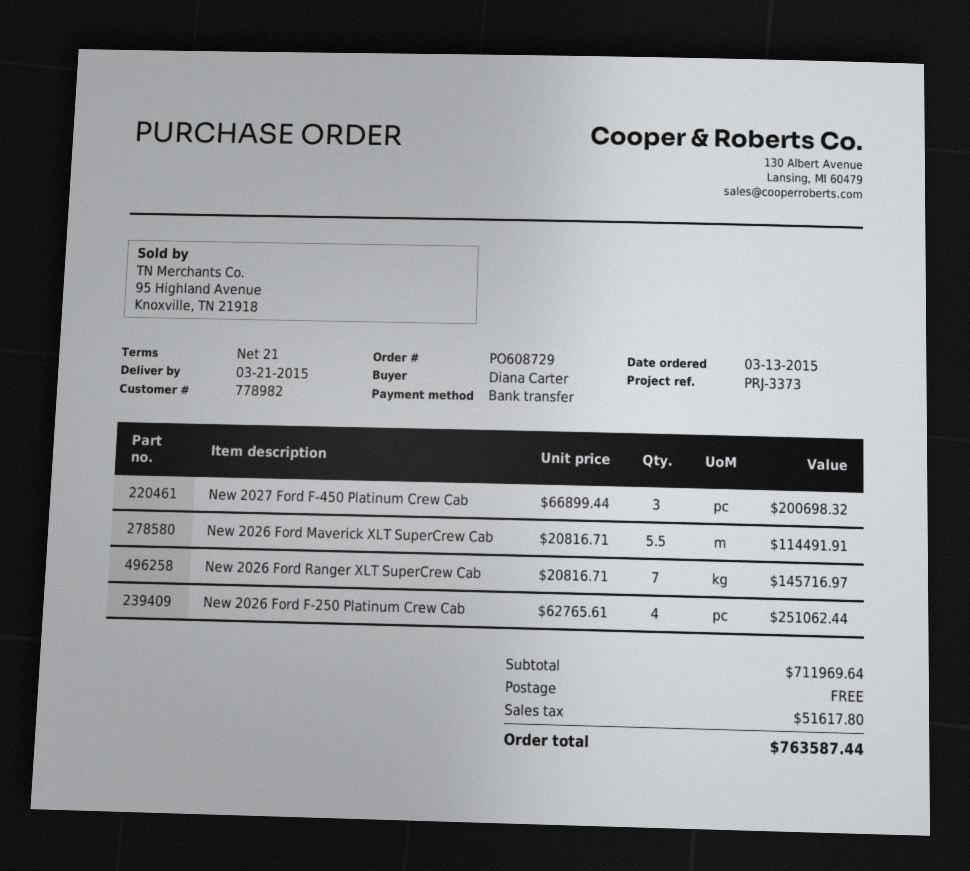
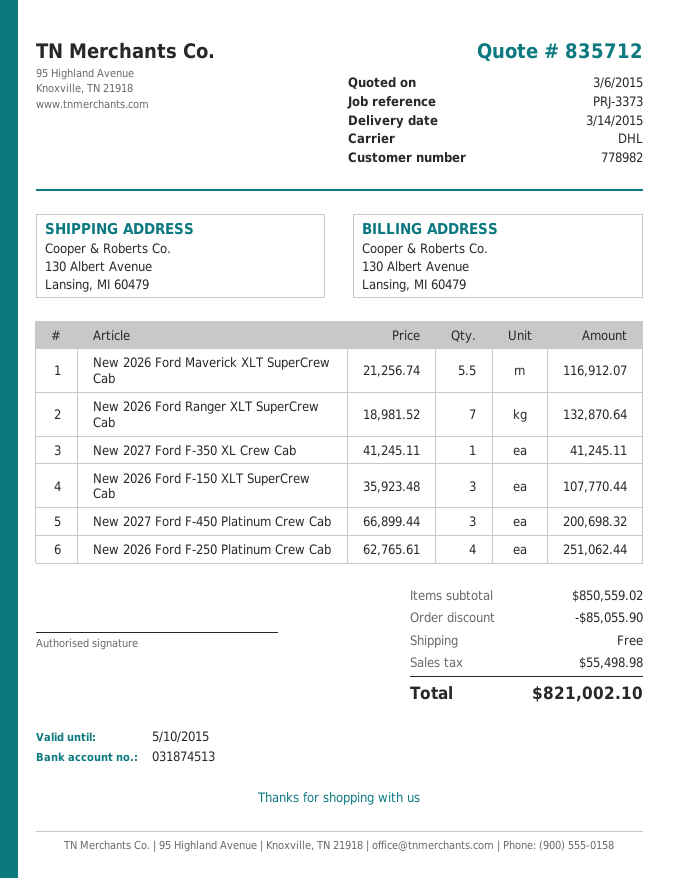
delivery date: 2015-03-21 -> 2015-03-14
New 2026 Ford Maverick XLT SuperCrew Cab: 5.5 x 20816.71 = 114491.91 -> 5.5 x 21256.74 = 116912.07
New 2026 Ford Ranger XLT SuperCrew Cab: 7 x 20816.71 = 145716.97 -> 7 x 18981.52 = 132870.64
New 2027 Ford F-350 XL Crew Cab: none -> 1 x 41245.11 = 41245.11
New 2026 Ford F-150 XLT SuperCrew Cab: none -> 3 x 35923.48 = 107770.44
subtotal: 711969.64 -> 850559.02
discount: none -> 85055.90
tax: 51617.80 -> 55498.98
total: 763587.44 -> 821002.10

